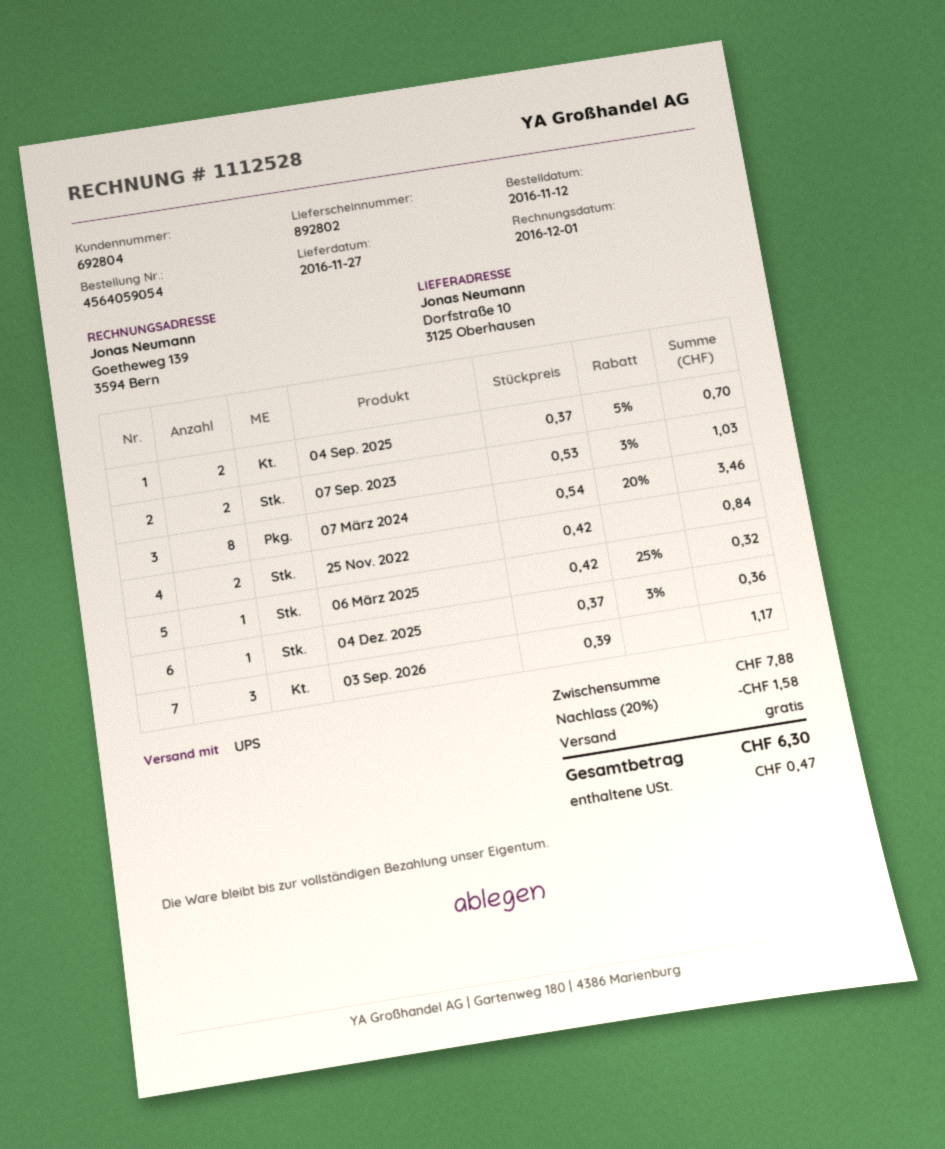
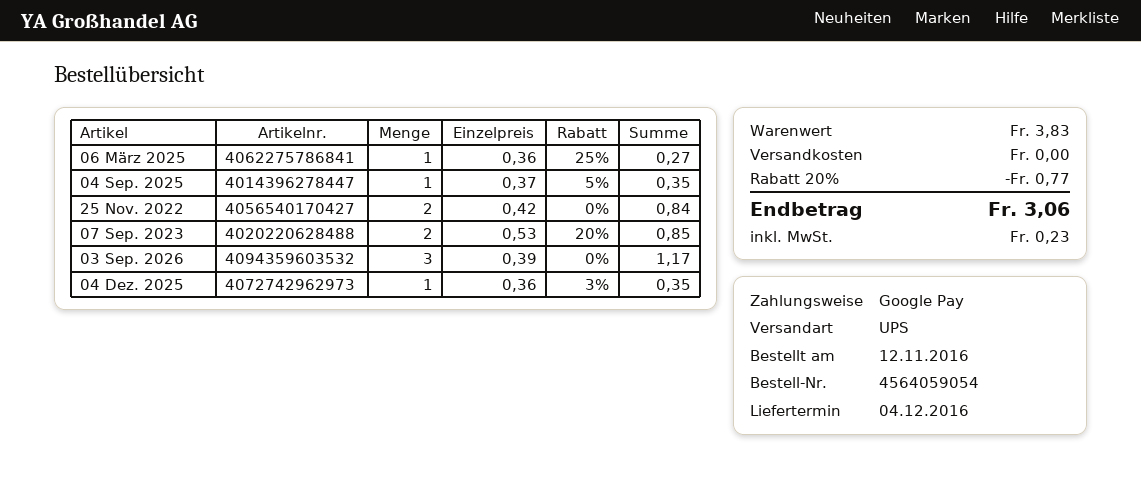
delivery date: 2016-11-27 -> 2016-12-04
04 Sep. 2025: 2 x 0.37 - 5% = 0.70 -> 1 x 0.37 - 5% = 0.35
07 Sep. 2023: 2 x 0.53 - 3% = 1.03 -> 2 x 0.53 - 20% = 0.85
07 März 2024: 8 x 0.54 - 20% = 3.46 -> none
06 März 2025: 1 x 0.42 - 25% = 0.32 -> 1 x 0.36 - 25% = 0.27
04 Dez. 2025: 1 x 0.37 - 3% = 0.36 -> 1 x 0.36 - 3% = 0.35
subtotal: 7.88 -> 3.83
discount: 20% = 1.58 -> 20% = 0.77
tax: 0.47 -> 0.23
total: 6.30 -> 3.06

